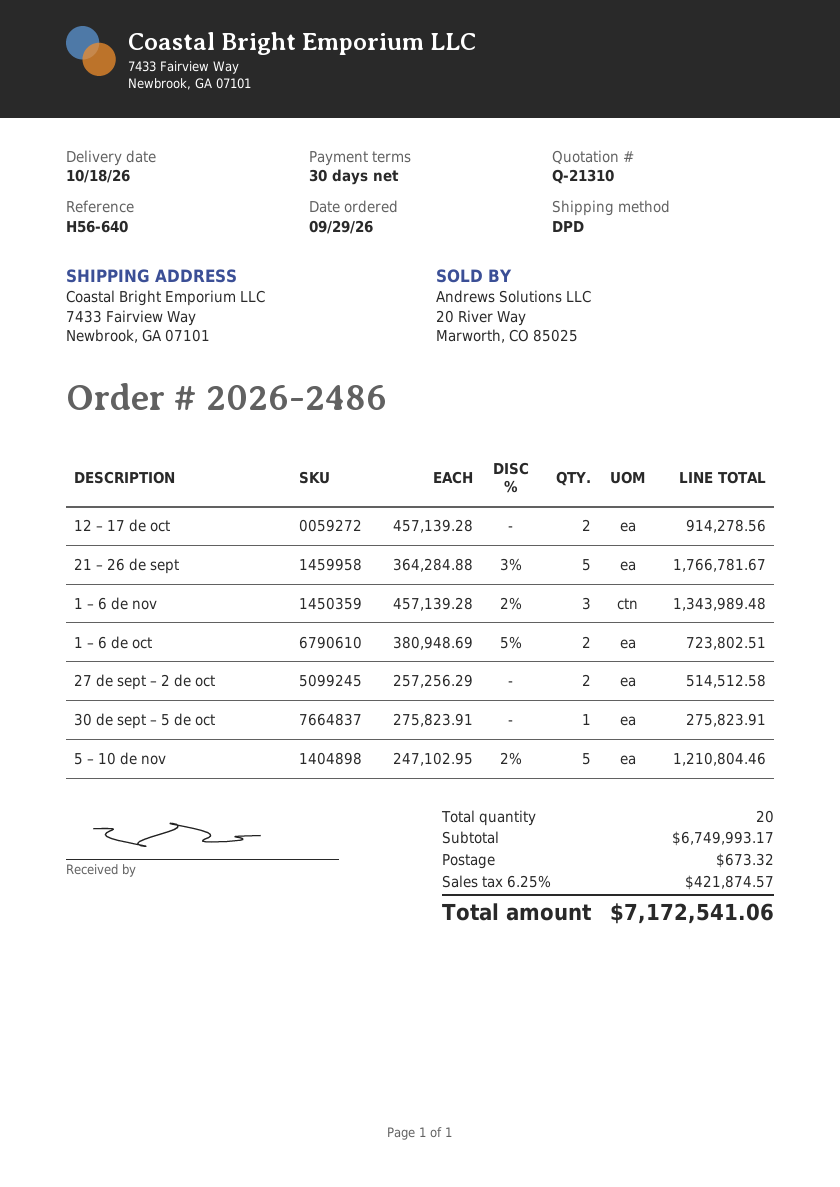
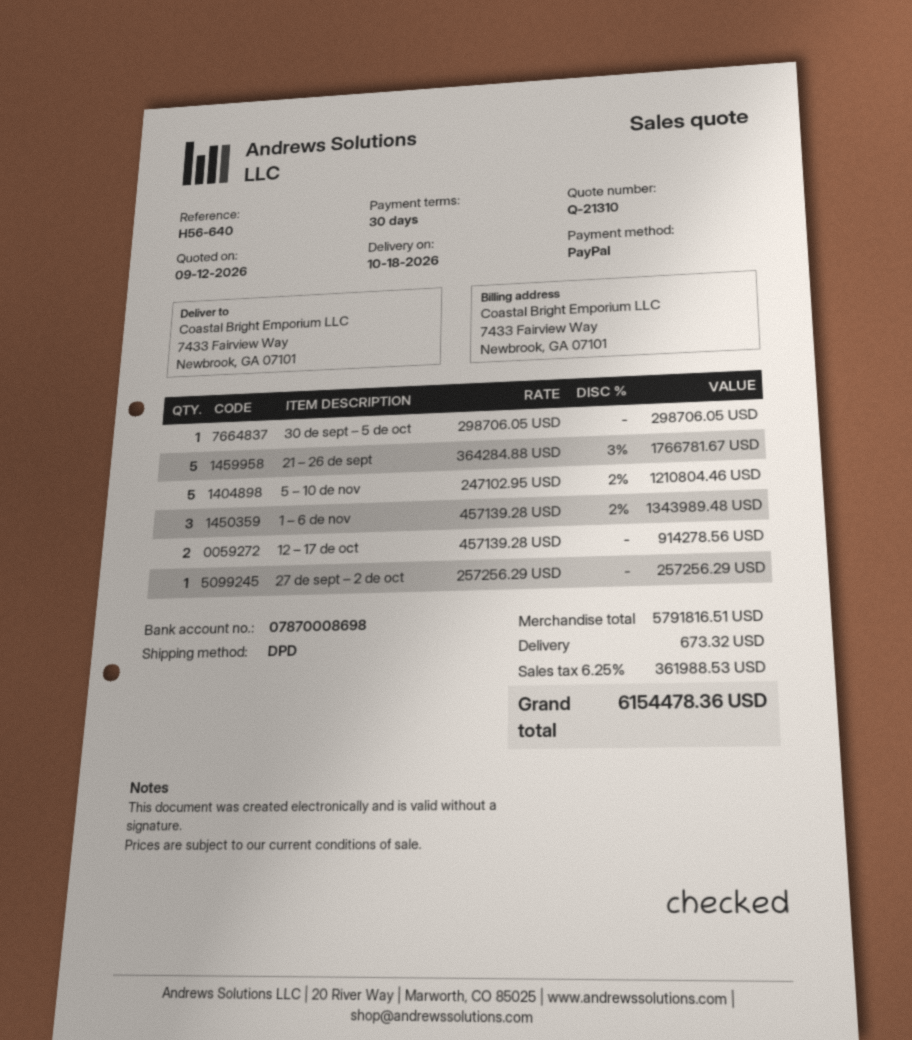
1 – 6 de oct: 2 x 380948.69 - 5% = 723802.51 -> none
27 de sept – 2 de oct: 2 x 257256.29 = 514512.58 -> 1 x 257256.29 = 257256.29
30 de sept – 5 de oct: 1 x 275823.91 = 275823.91 -> 1 x 298706.05 = 298706.05
subtotal: 6749993.17 -> 5791816.51
tax: 6.25% = 421874.57 -> 6.25% = 361988.53
total: 7172541.06 -> 6154478.36

